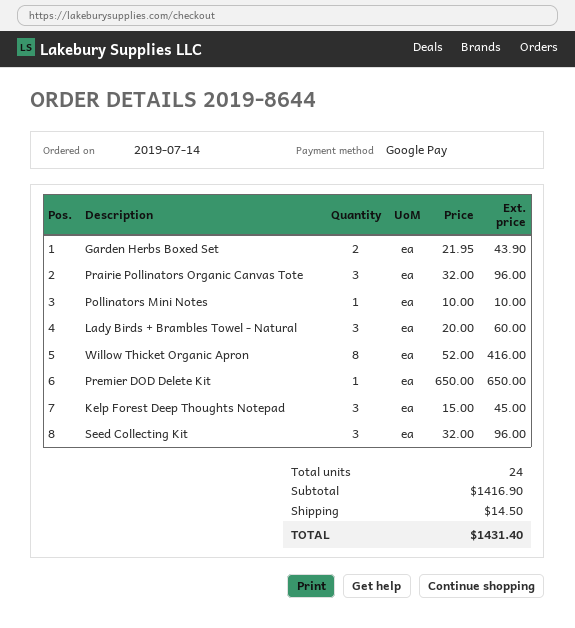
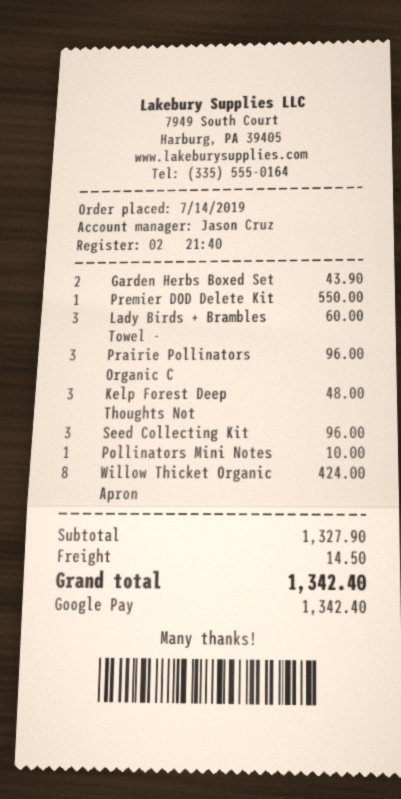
Willow Thicket Organic Apron: 8 for 416.00 -> 8 for 424.00
Premier DOD Delete Kit: 1 for 650.00 -> 1 for 550.00
Kelp Forest Deep Thoughts Notepad: 3 for 45.00 -> 3 for 48.00
subtotal: 1416.90 -> 1327.90
total: 1431.40 -> 1342.40

